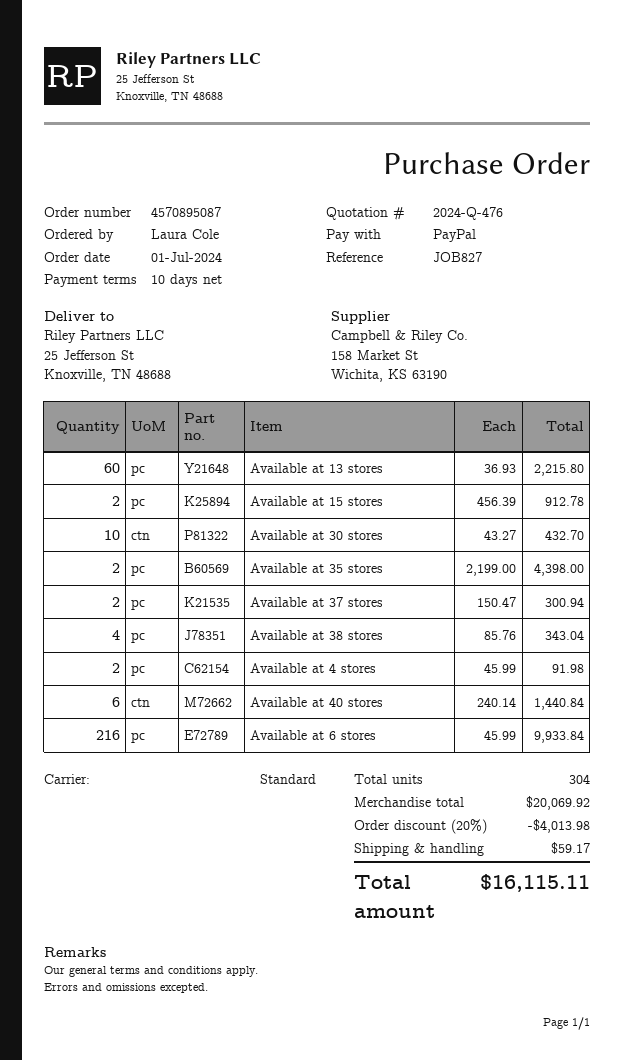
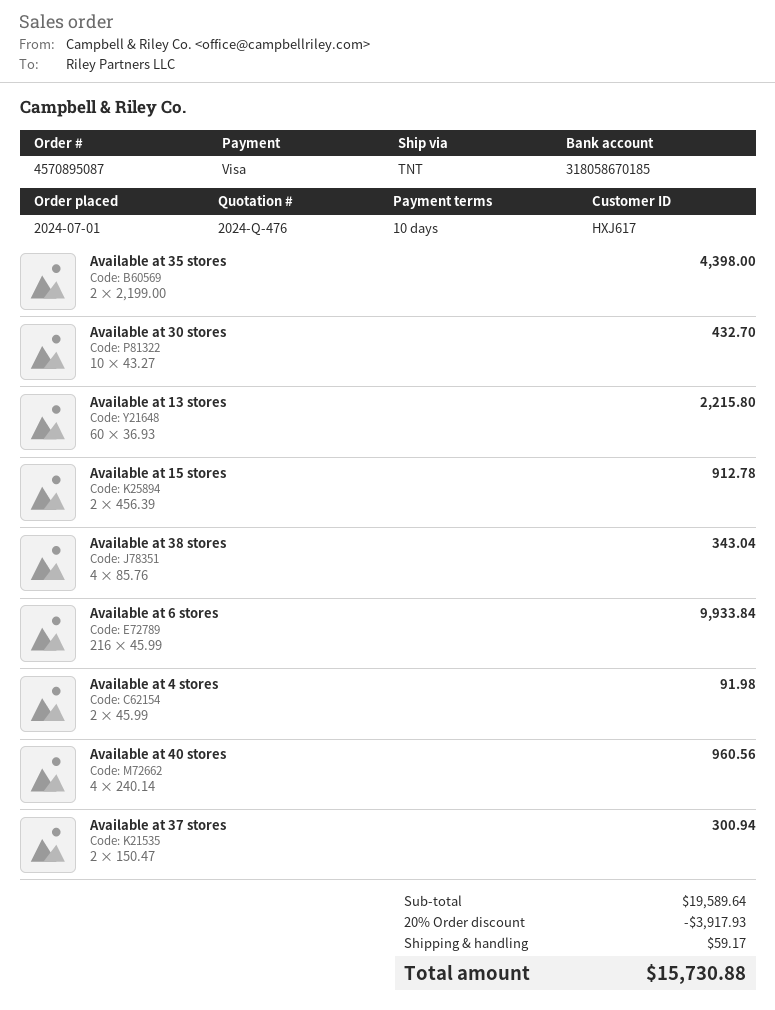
payment method: PayPal -> Visa
shipping method: standard -> TNT
Available at 40 stores: 6 x 240.14 = 1440.84 -> 4 x 240.14 = 960.56
subtotal: 20069.92 -> 19589.64
discount: 20% = 4013.98 -> 20% = 3917.93
total: 16115.11 -> 15730.88

